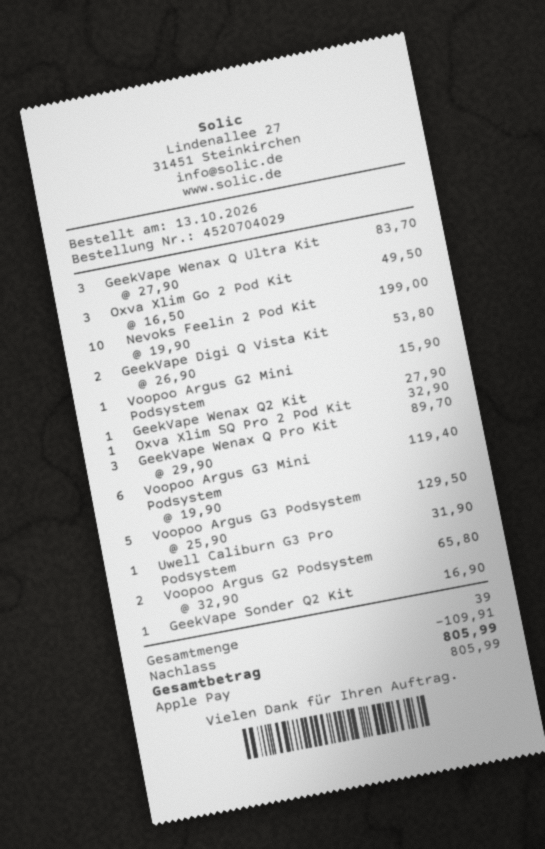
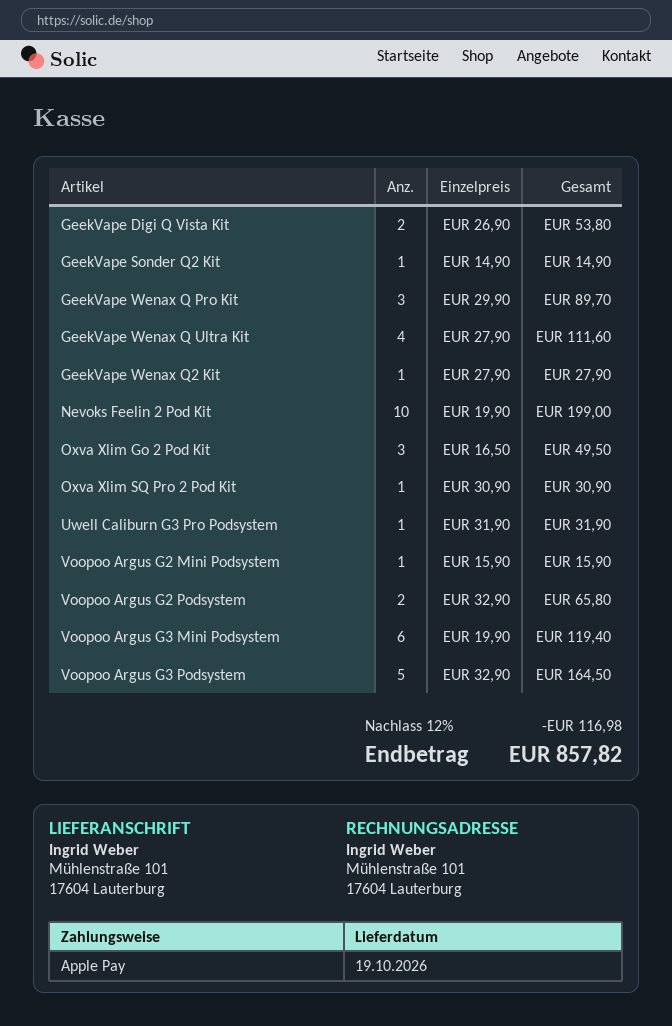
GeekVape Wenax Q Ultra Kit: 3 x 27.90 = 83.70 -> 4 x 27.90 = 111.60
Oxva Xlim SQ Pro 2 Pod Kit: 1 x 32.90 = 32.90 -> 1 x 30.90 = 30.90
Voopoo Argus G3 Podsystem: 5 x 25.90 = 129.50 -> 5 x 32.90 = 164.50
GeekVape Sonder Q2 Kit: 1 x 16.90 = 16.90 -> 1 x 14.90 = 14.90
discount: 109.91 -> 116.98
total: 805.99 -> 857.82

